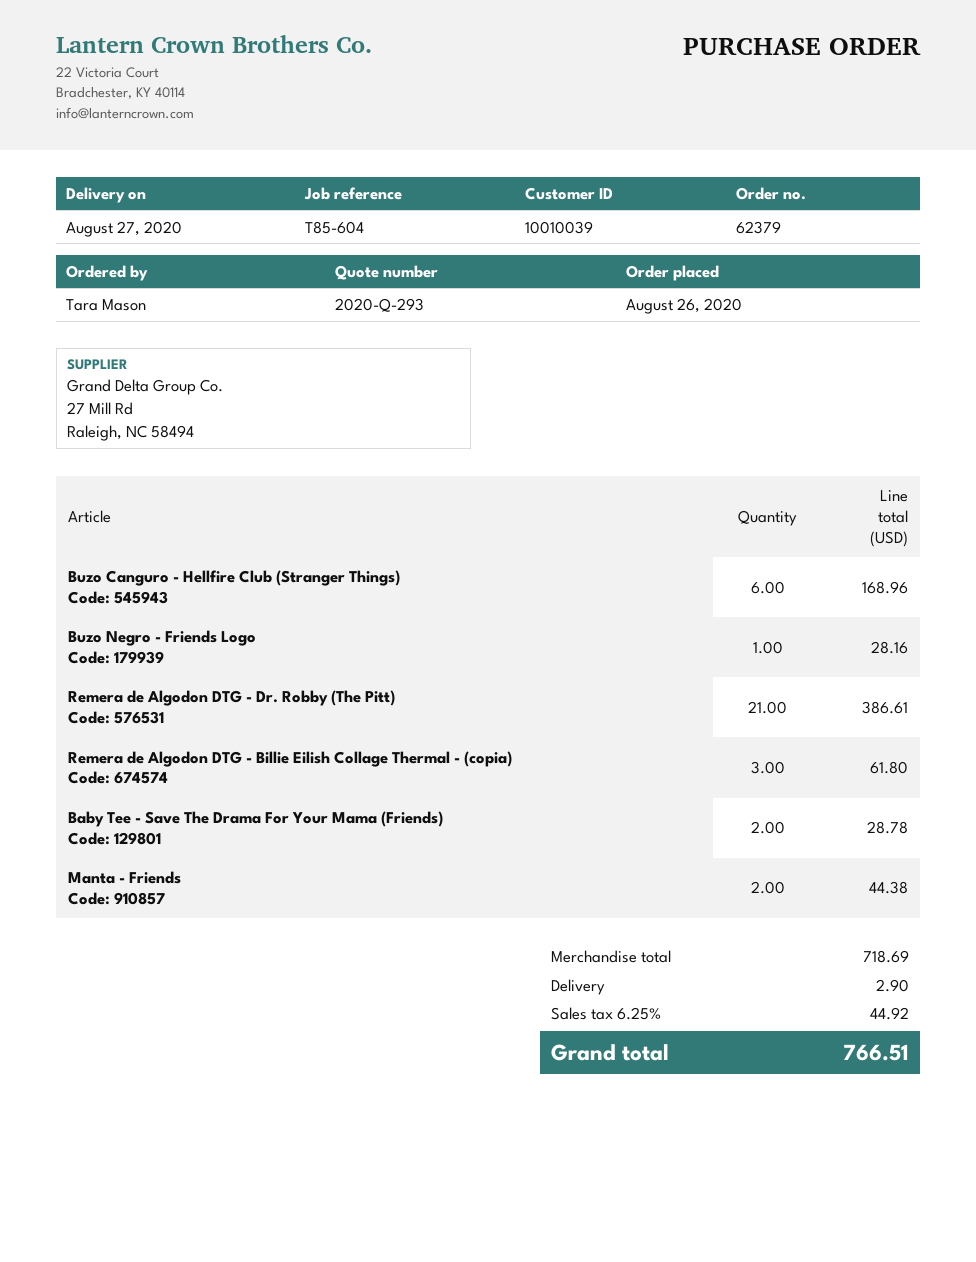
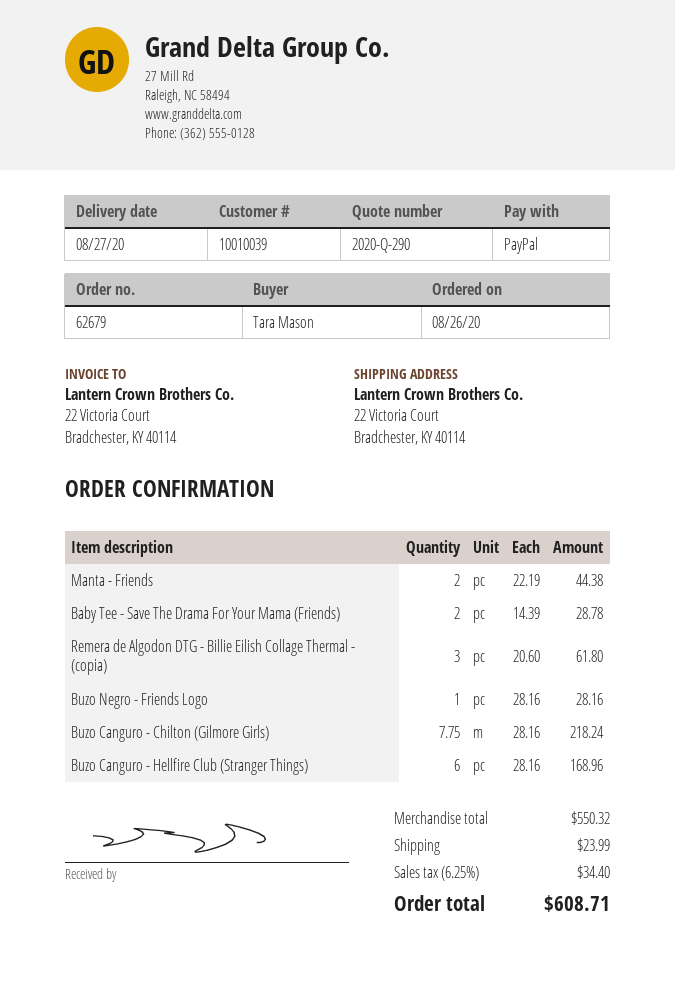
quote number: 2020-Q-293 -> 2020-Q-290
order number: 62379 -> 62679
Remera de Algodon DTG - Dr. Robby (The Pitt): 21 for 386.61 -> none
Buzo Canguro - Chilton (Gilmore Girls): none -> 7.75 for 218.24
subtotal: 718.69 -> 550.32
shipping: 2.90 -> 23.99
tax: 6.25% = 44.92 -> 6.25% = 34.40
total: 766.51 -> 608.71

